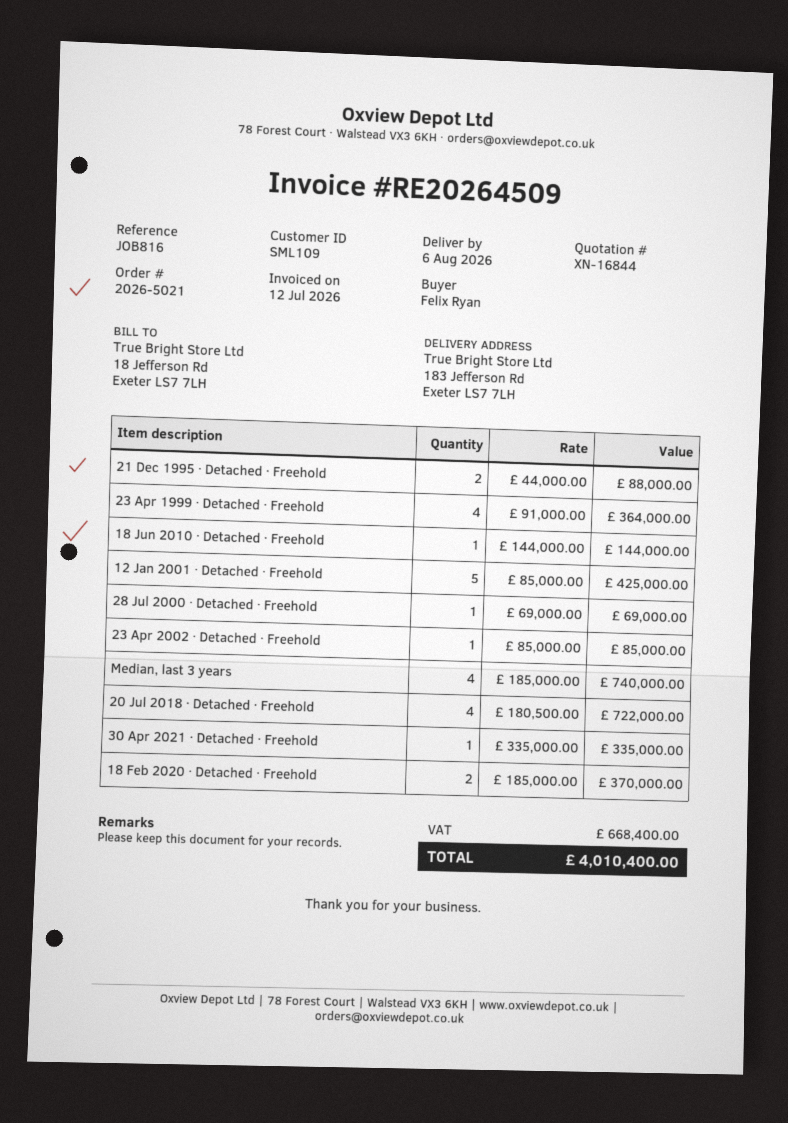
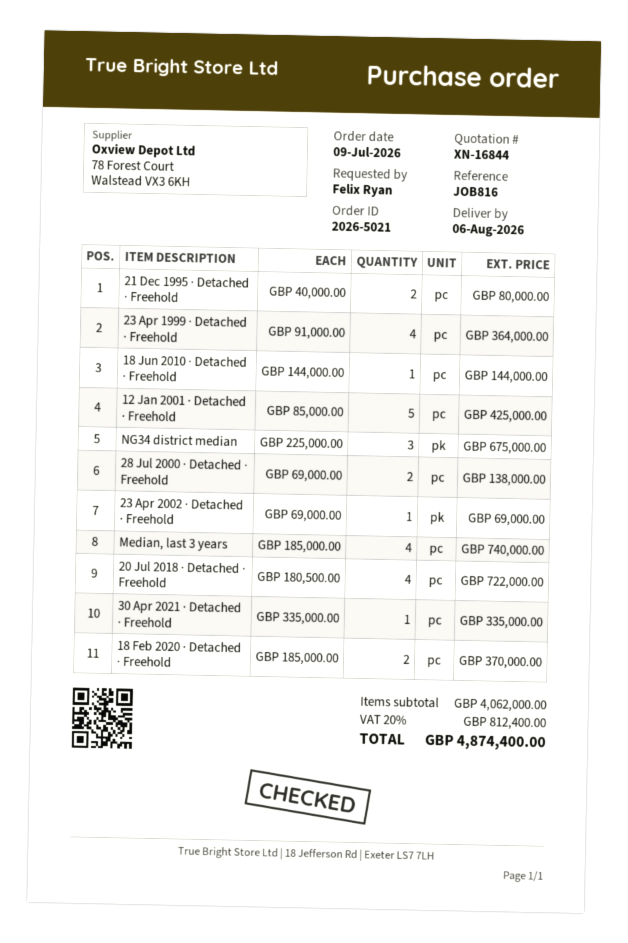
21 Dec 1995 · Detached · Freehold: 2 x 44000.00 = 88000.00 -> 2 x 40000.00 = 80000.00
28 Jul 2000 · Detached · Freehold: 1 x 69000.00 = 69000.00 -> 2 x 69000.00 = 138000.00
23 Apr 2002 · Detached · Freehold: 1 x 85000.00 = 85000.00 -> 1 x 69000.00 = 69000.00
NG34 district median: none -> 3 x 225000.00 = 675000.00
tax: 668400.00 -> 812400.00
total: 4010400.00 -> 4874400.00

